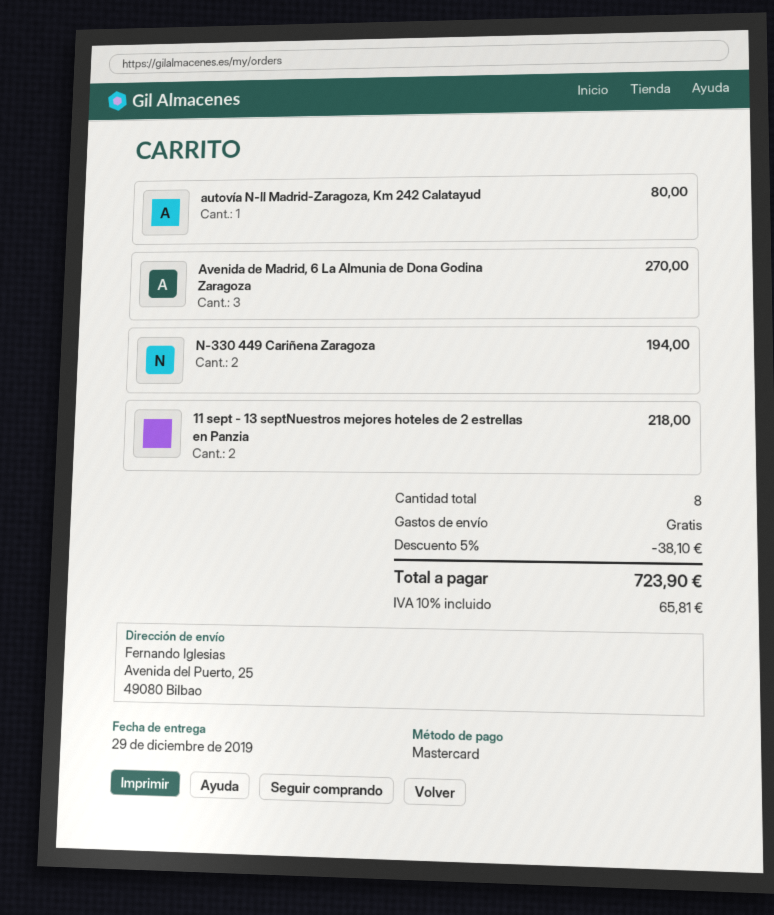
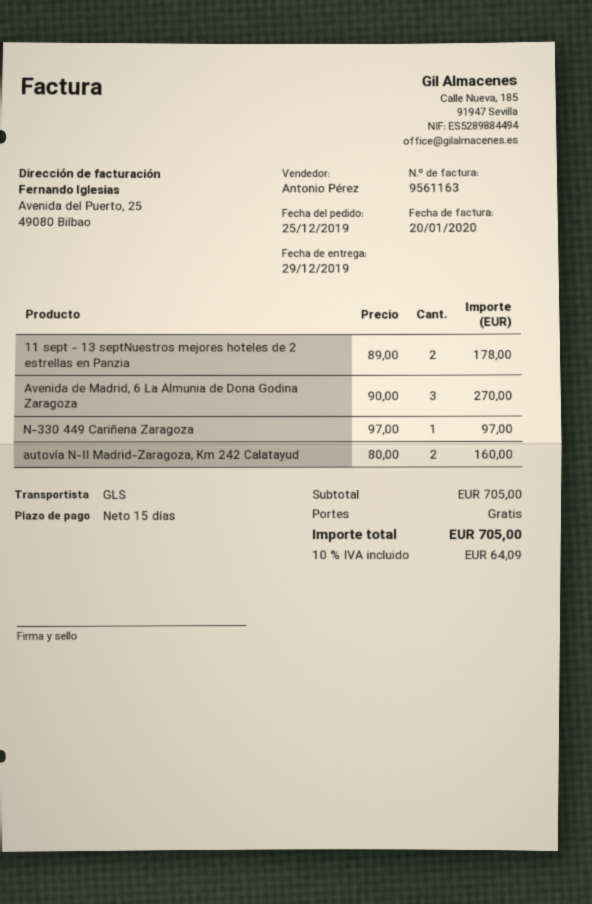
autovía N-II Madrid-Zaragoza, Km 242 Calatayud: 1 for 80.00 -> 2 for 160.00
N-330 449 Cariñena Zaragoza: 2 for 194.00 -> 1 for 97.00
11 sept - 13 septNuestros mejores hoteles de 2 estrellas en Panzia: 2 for 218.00 -> 2 for 178.00
discount: 5% = 38.10 -> none
tax: 10% = 65.81 -> 10% = 64.09
total: 723.90 -> 705.00

